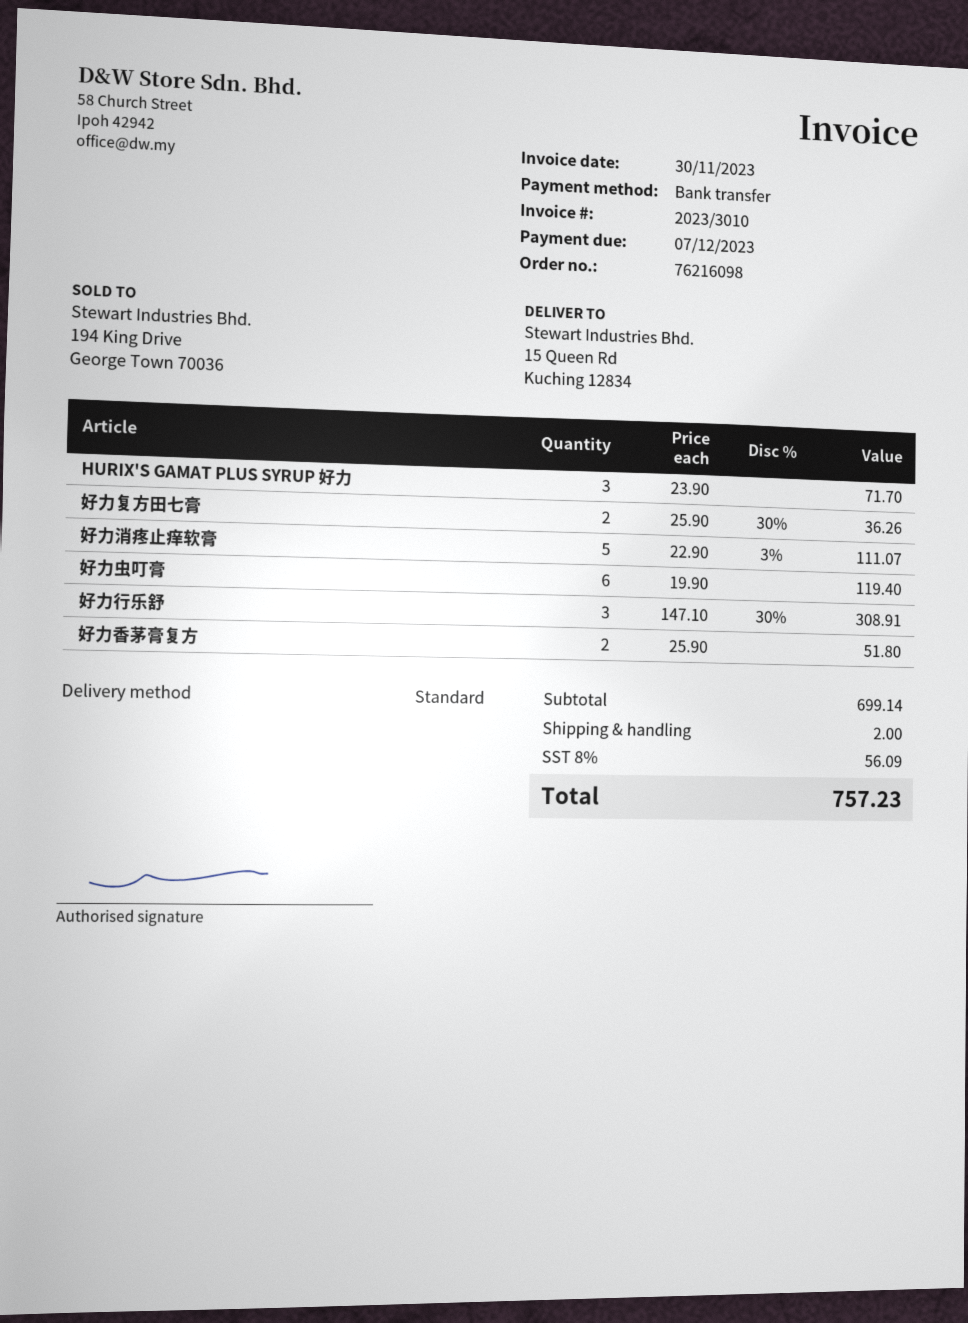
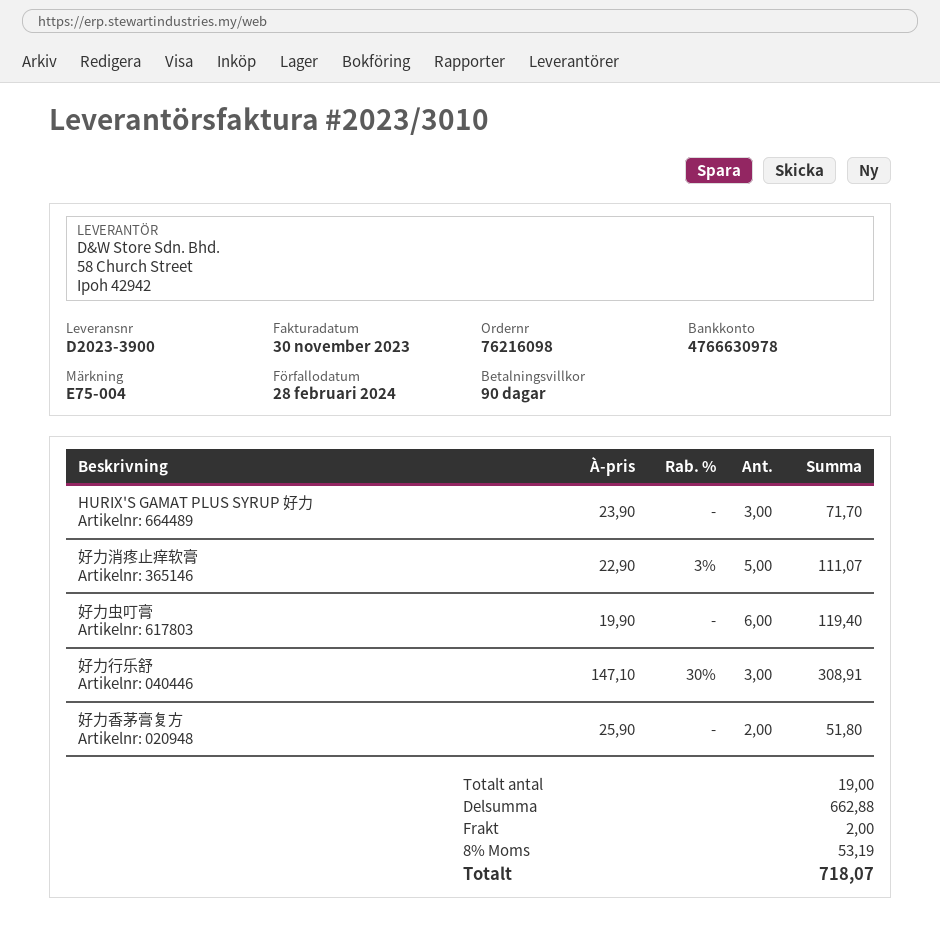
due date: 2023-12-07 -> 2024-02-28
好力复方田七膏: 2 x 25.90 - 30% = 36.26 -> none
subtotal: 699.14 -> 662.88
tax: 8% = 56.09 -> 8% = 53.19
total: 757.23 -> 718.07

